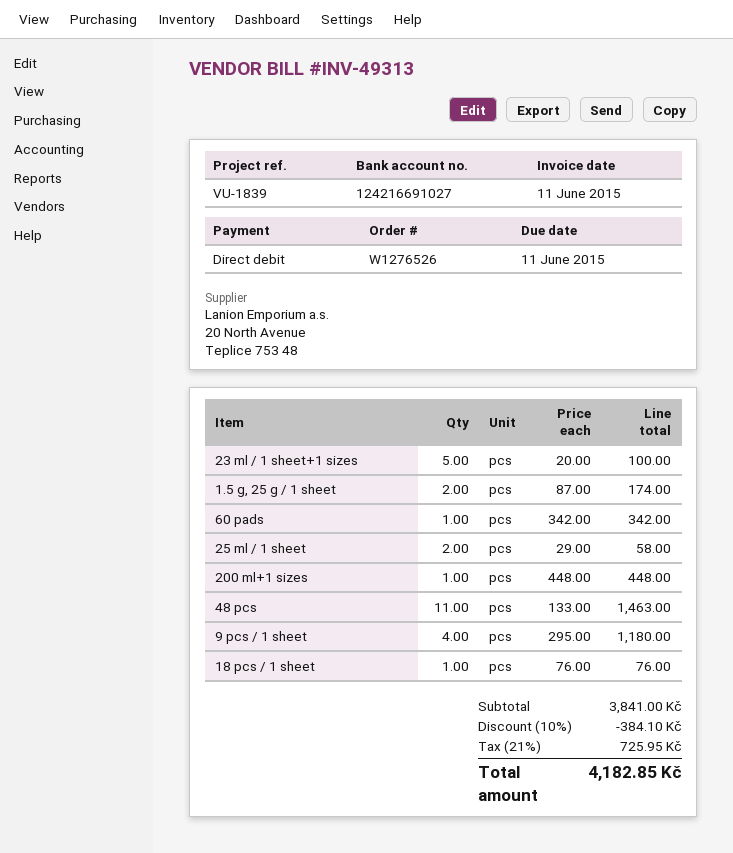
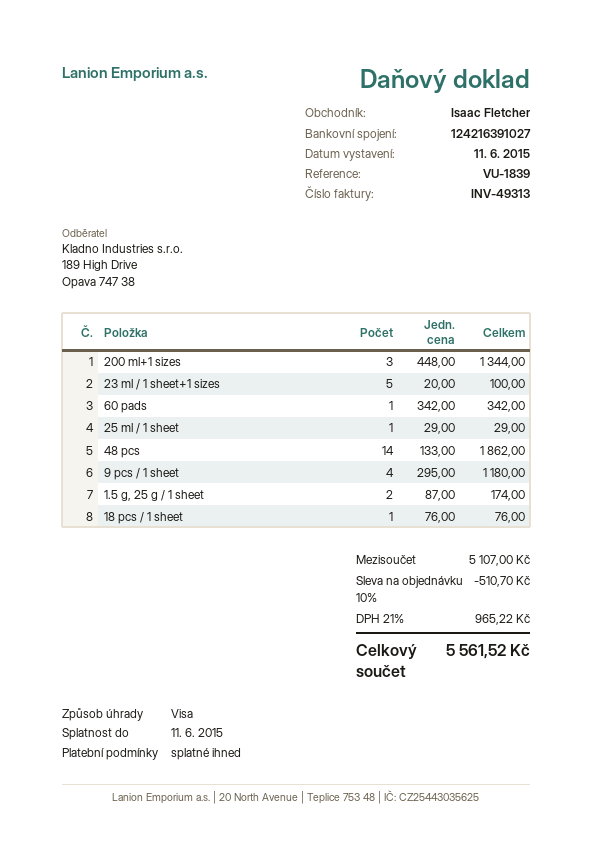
payment method: direct debit -> Visa
bank account: 124216691027 -> 124216391027
25 ml / 1 sheet: 2 x 29.00 = 58.00 -> 1 x 29.00 = 29.00
200 ml+1 sizes: 1 x 448.00 = 448.00 -> 3 x 448.00 = 1344.00
48 pcs: 11 x 133.00 = 1463.00 -> 14 x 133.00 = 1862.00
subtotal: 3841.00 -> 5107.00
discount: 10% = 384.10 -> 10% = 510.70
tax: 21% = 725.95 -> 21% = 965.22
total: 4182.85 -> 5561.52

